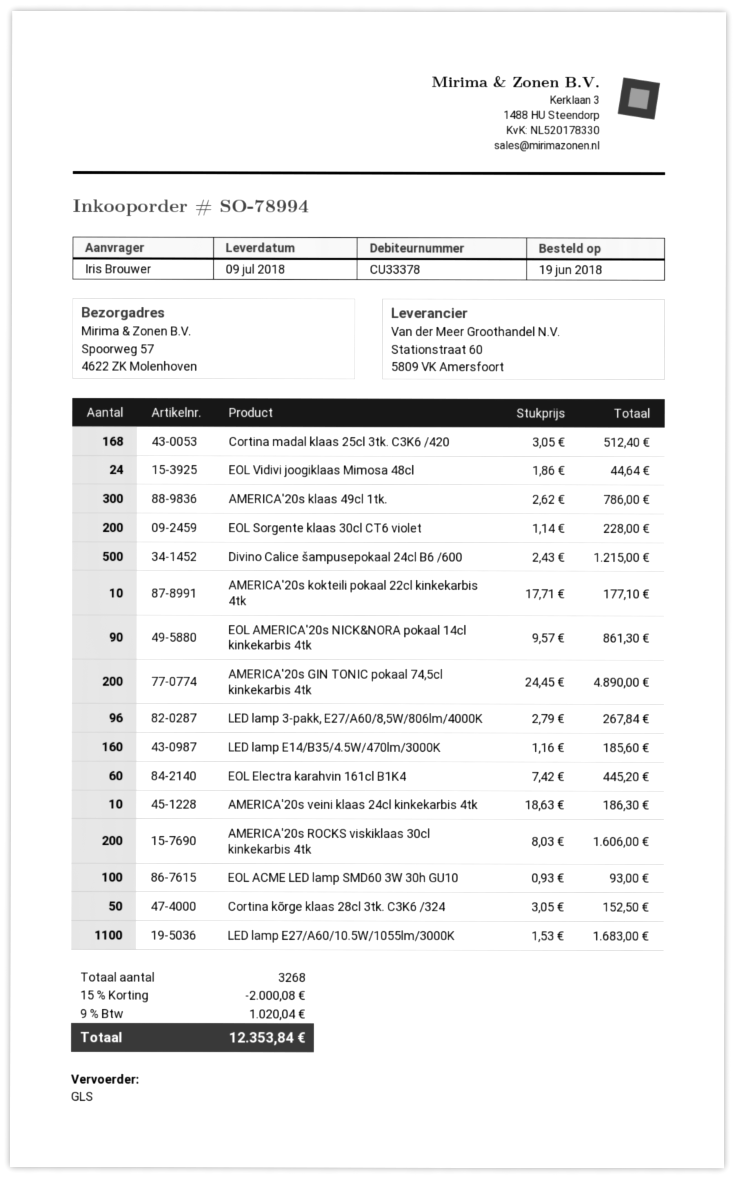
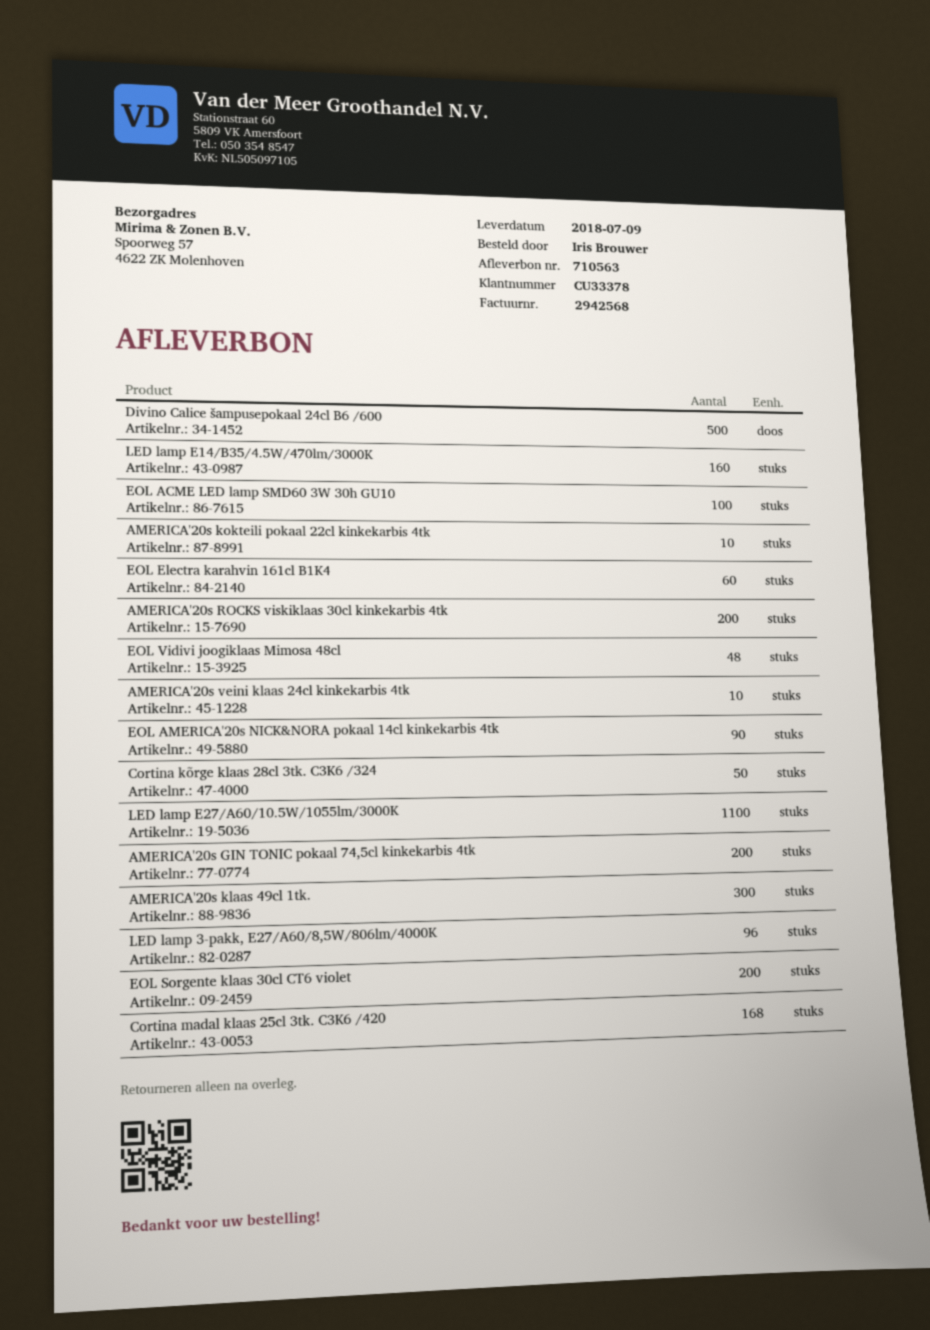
EOL Vidivi joogiklaas Mimosa 48cl: 24 -> 48

